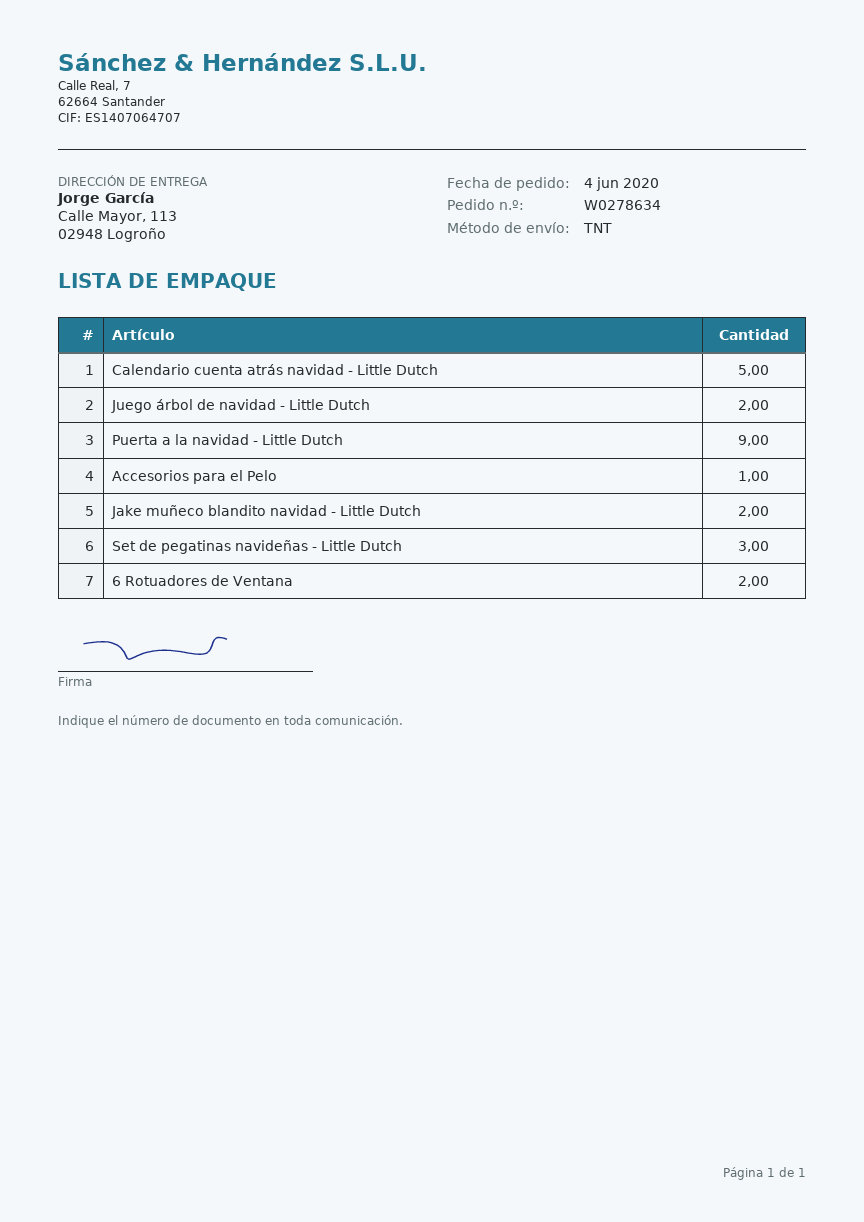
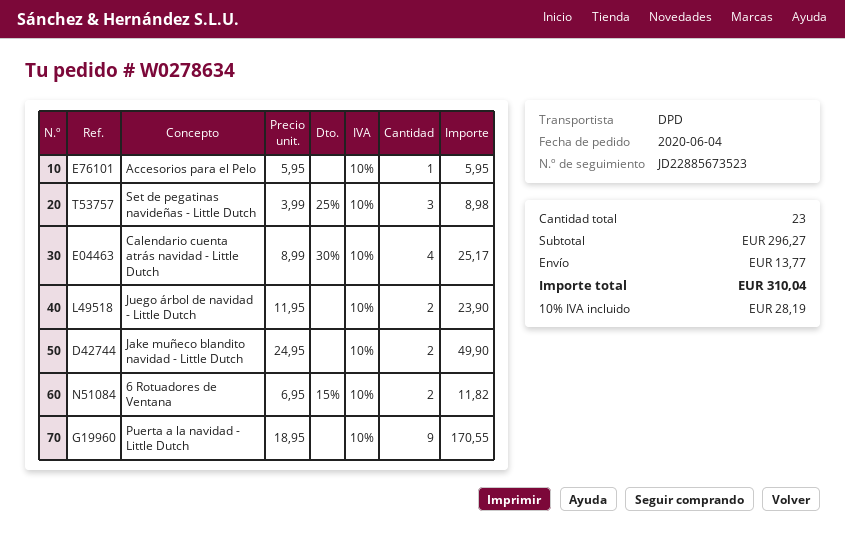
shipping method: TNT -> DPD
Calendario cuenta atrás navidad - Little Dutch: 5 -> 4

